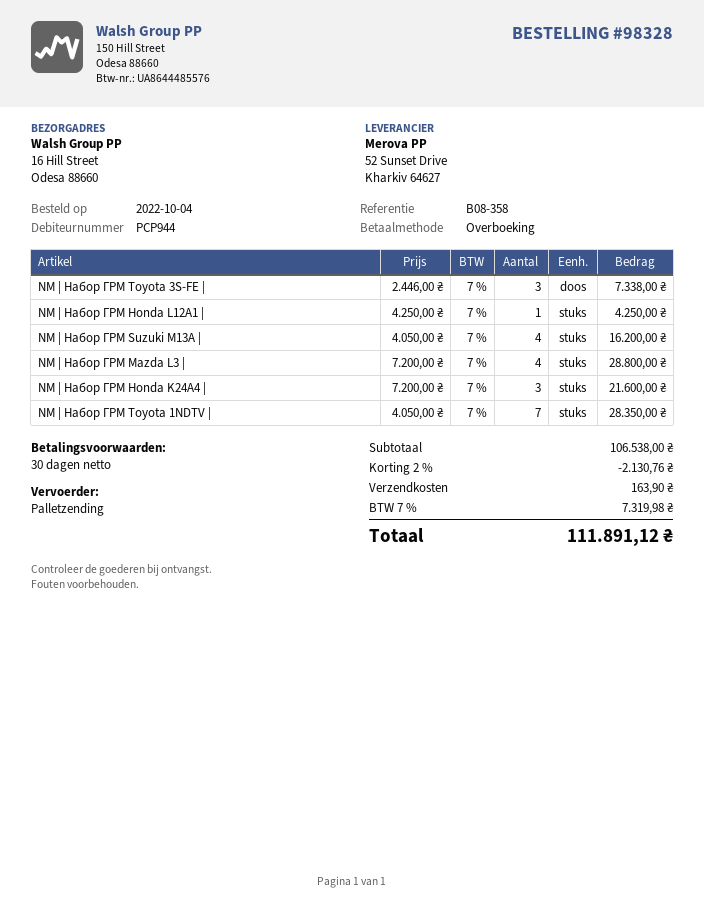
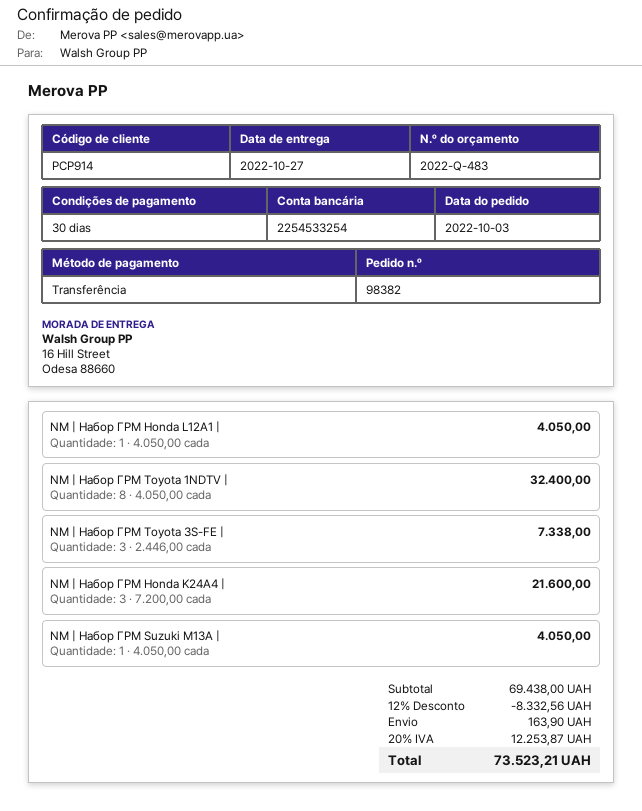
order number: 98328 -> 98382
order date: 2022-10-04 -> 2022-10-03
customer number: PCP944 -> PCP914
NM | Набор ГРМ Honda L12A1 |: 1 x 4250.00 = 4250.00 -> 1 x 4050.00 = 4050.00
NM | Набор ГРМ Suzuki M13A |: 4 x 4050.00 = 16200.00 -> 1 x 4050.00 = 4050.00
NM | Набор ГРМ Mazda L3 |: 4 x 7200.00 = 28800.00 -> none
NM | Набор ГРМ Toyota 1NDTV |: 7 x 4050.00 = 28350.00 -> 8 x 4050.00 = 32400.00
subtotal: 106538.00 -> 69438.00
discount: 2% = 2130.76 -> 12% = 8332.56
tax: 7% = 7319.98 -> 20% = 12253.87
total: 111891.12 -> 73523.21

